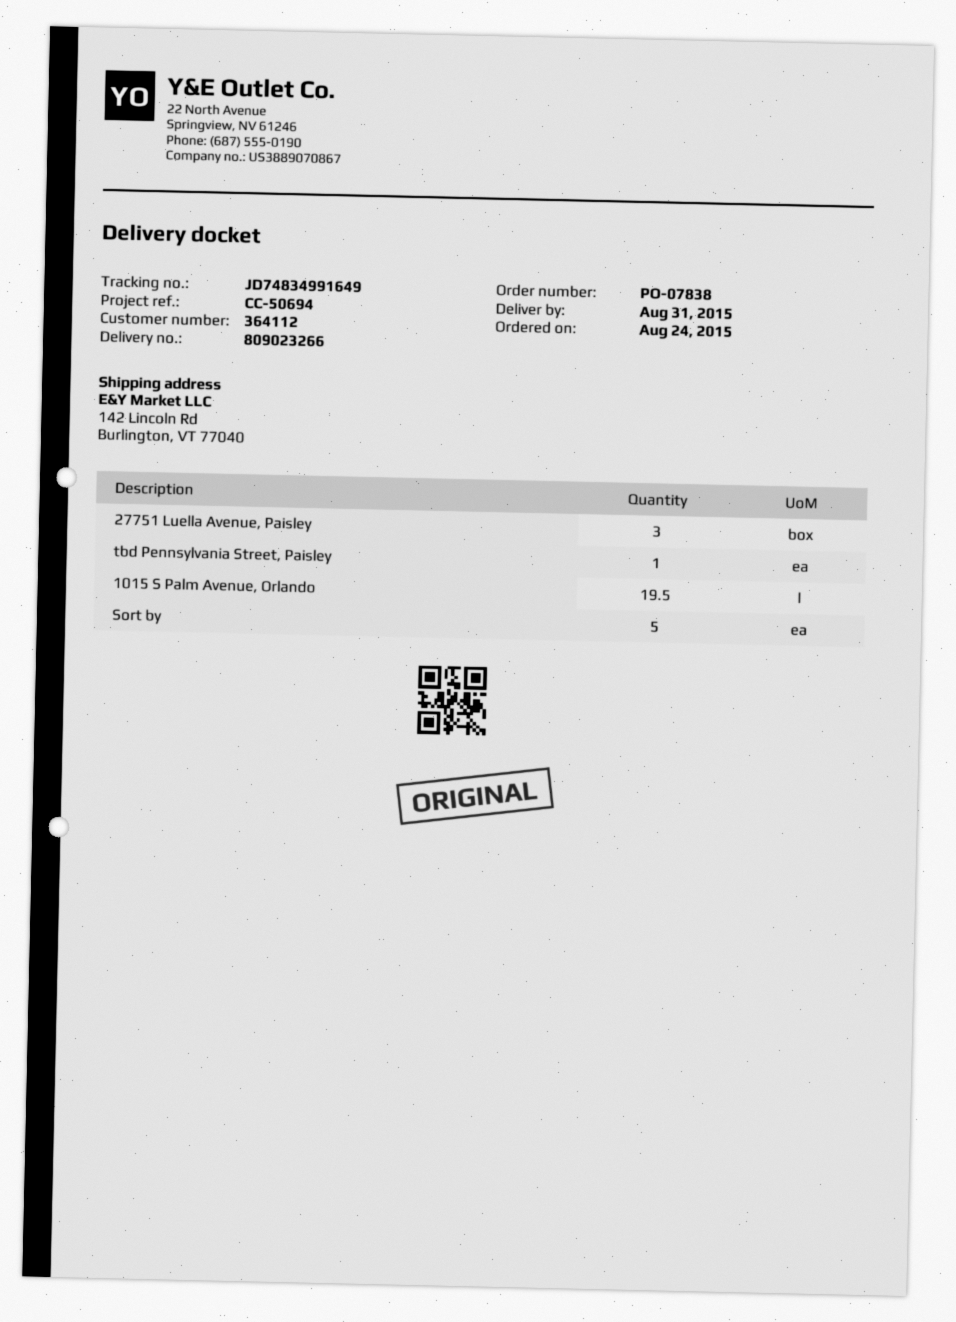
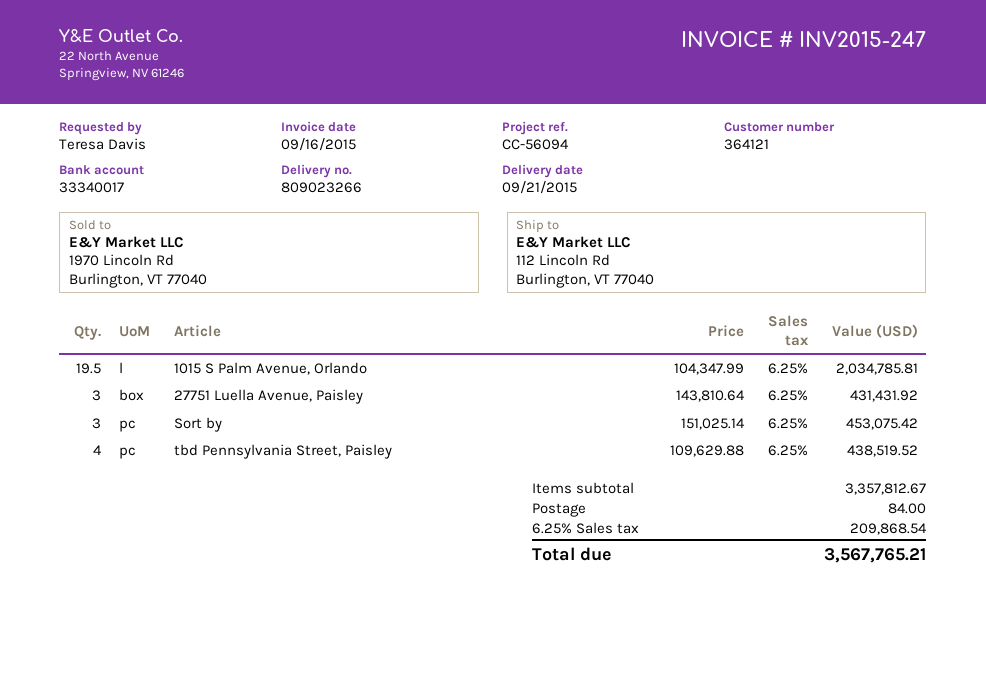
delivery date: 2015-08-31 -> 2015-09-21
customer number: 364112 -> 364121
reference: CC-50694 -> CC-56094
ship to: 142 Lincoln Rd, Burlington, VT 77040 -> 112 Lincoln Rd, Burlington, VT 77040
tbd Pennsylvania Street, Paisley: 1 -> 4
Sort by: 5 -> 3

